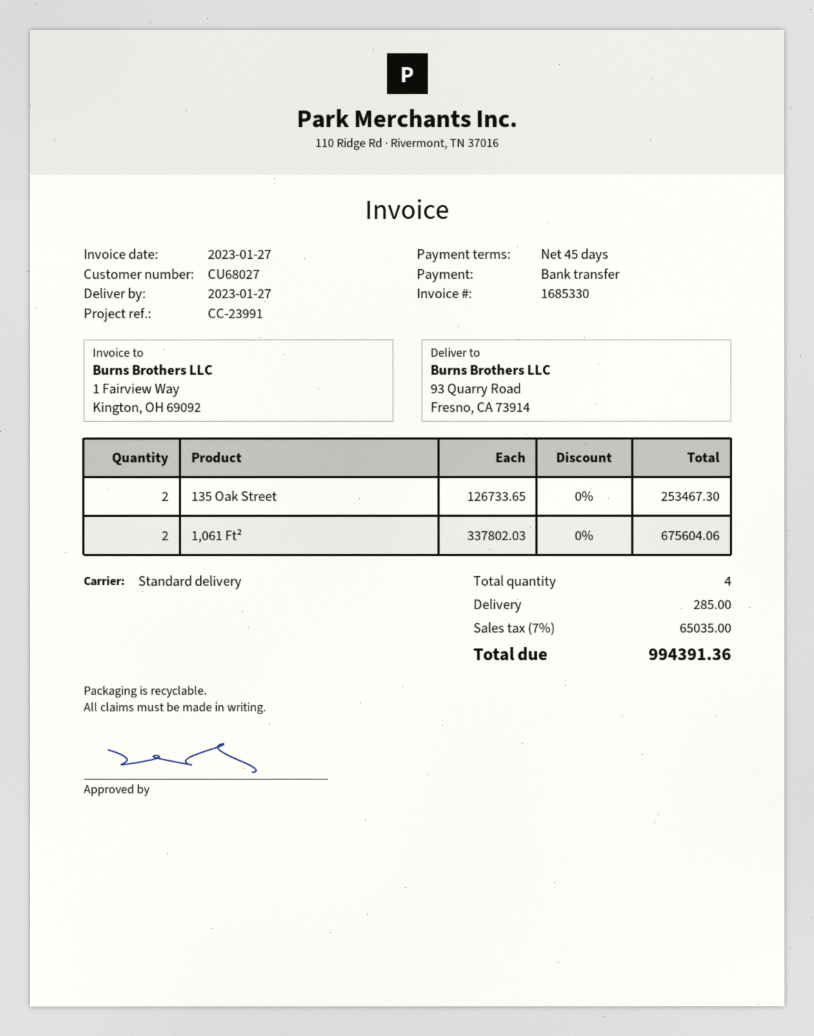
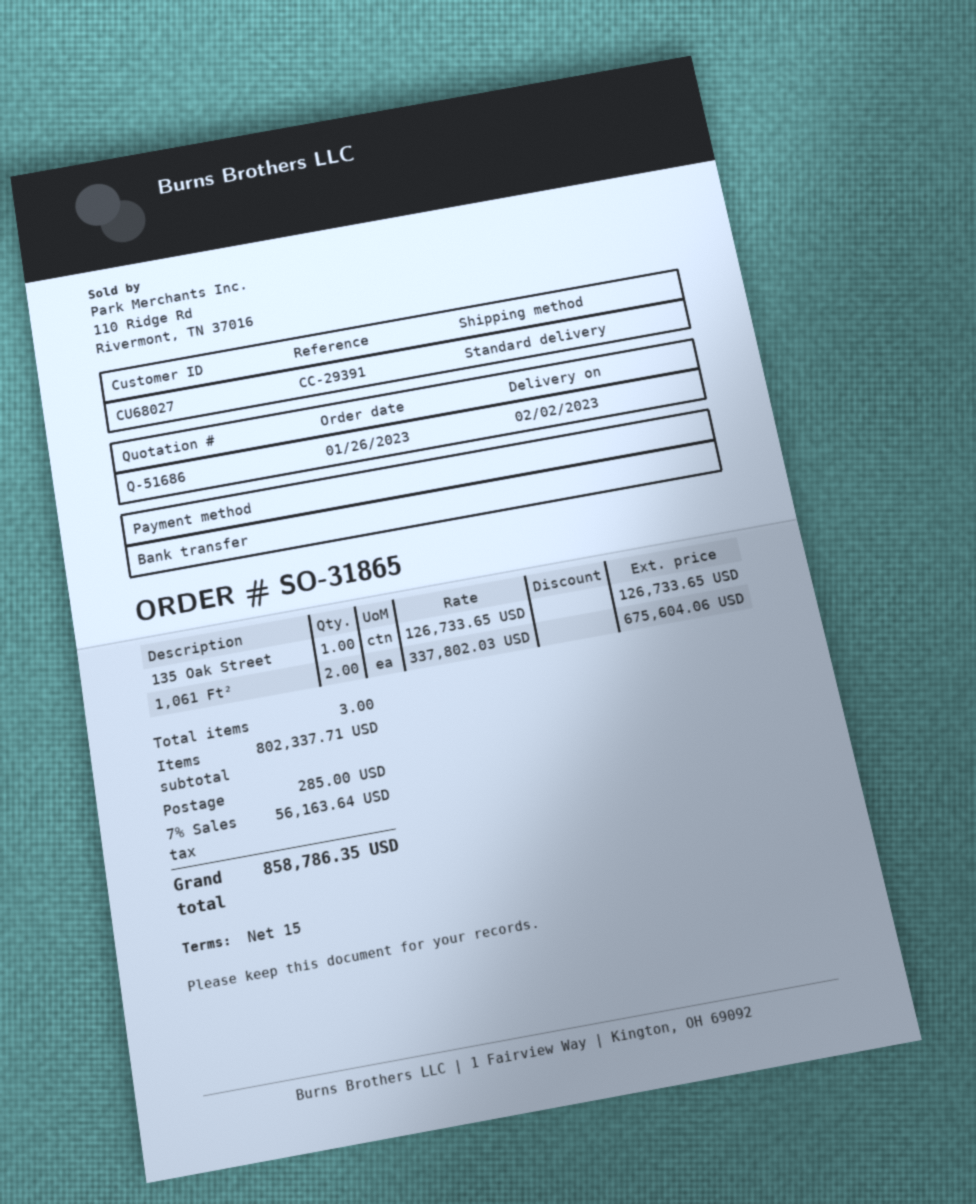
delivery date: 2023-01-27 -> 2023-02-02
payment terms: 45 days -> 15 days
reference: CC-23991 -> CC-29391
135 Oak Street: 2 x 126733.65 = 253467.30 -> 1 x 126733.65 = 126733.65
total quantity: 4 -> 3
tax: 7% = 65035.00 -> 7% = 56163.64
total: 994391.36 -> 858786.35

